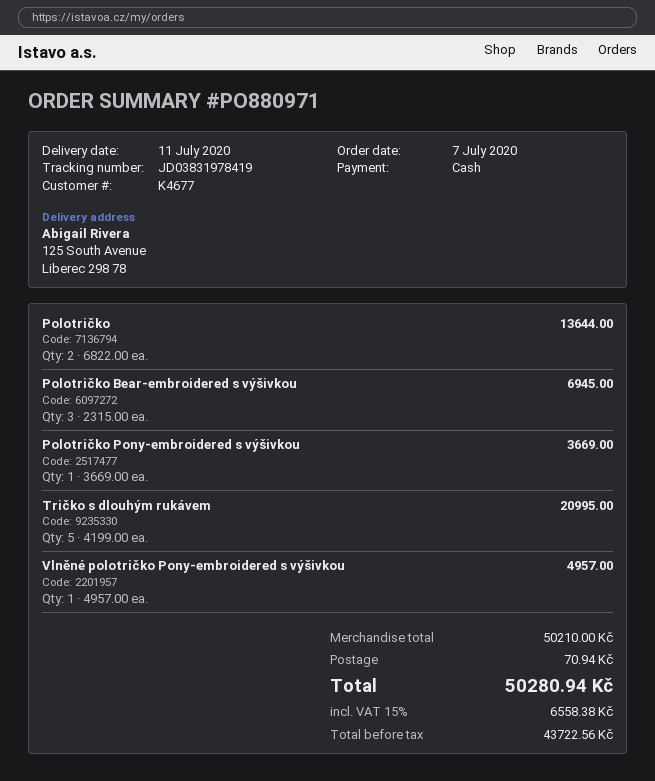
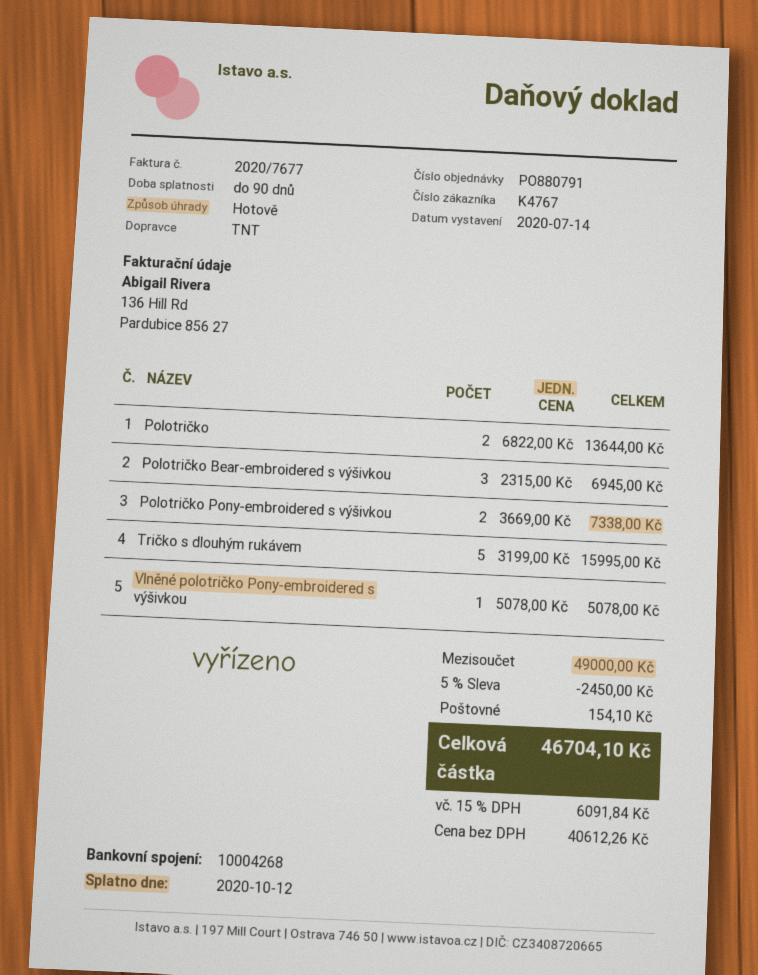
order number: PO880971 -> PO880791
customer number: K4677 -> K4767
Polotričko Pony-embroidered s výšivkou: 1 x 3669.00 = 3669.00 -> 2 x 3669.00 = 7338.00
Tričko s dlouhým rukávem: 5 x 4199.00 = 20995.00 -> 5 x 3199.00 = 15995.00
Vlněné polotričko Pony-embroidered s výšivkou: 1 x 4957.00 = 4957.00 -> 1 x 5078.00 = 5078.00
subtotal: 50210.00 -> 49000.00
discount: none -> 5% = 2450.00
shipping: 70.94 -> 154.10
net: 43722.56 -> 40612.26
tax: 15% = 6558.38 -> 15% = 6091.84
total: 50280.94 -> 46704.10

